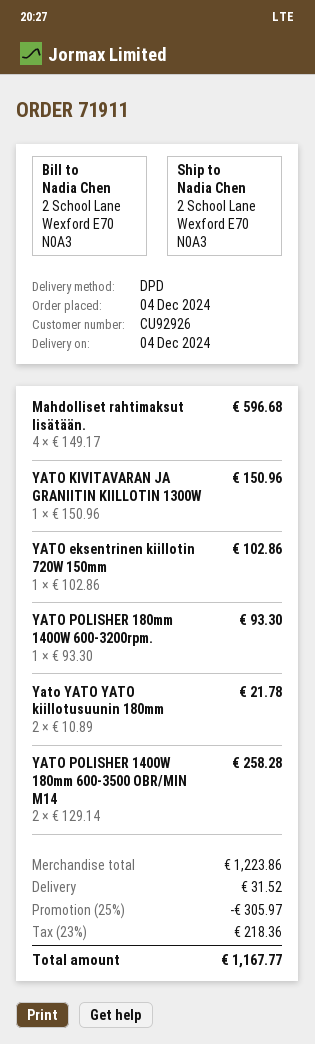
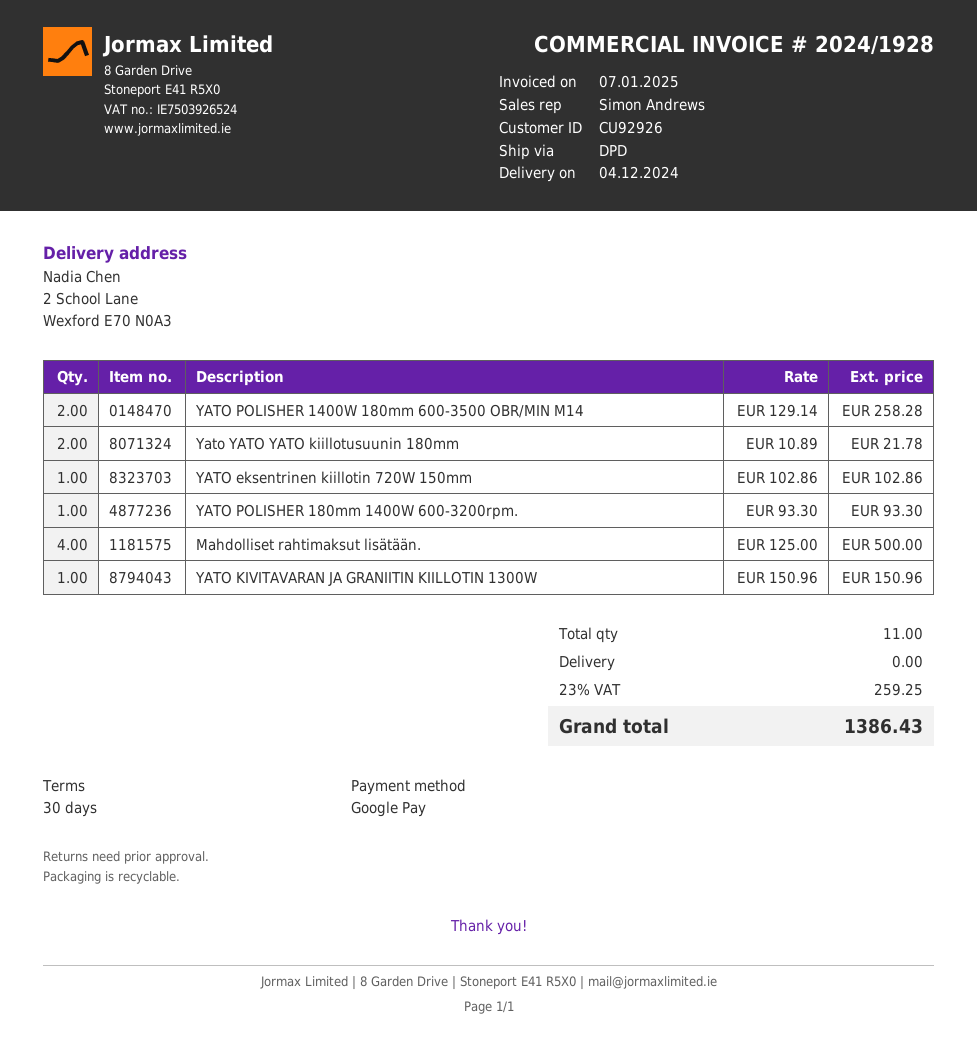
Mahdolliset rahtimaksut lisätään.: 4 x 149.17 = 596.68 -> 4 x 125.00 = 500.00
discount: 25% = 305.97 -> none
shipping: 31.52 -> 0.00
tax: 23% = 218.36 -> 23% = 259.25
total: 1167.77 -> 1386.43

